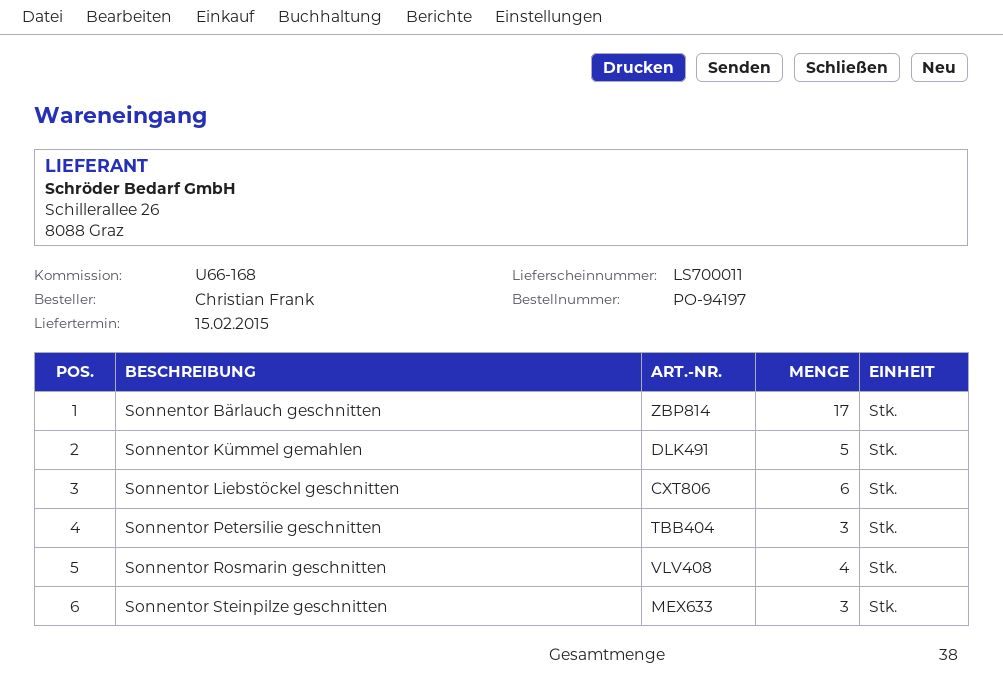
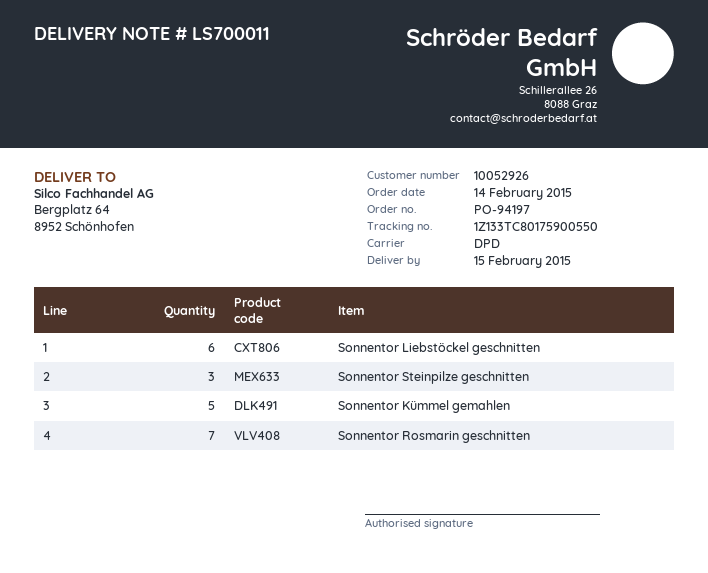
Sonnentor Bärlauch geschnitten: 17 -> none
Sonnentor Petersilie geschnitten: 3 -> none
Sonnentor Rosmarin geschnitten: 4 -> 7

